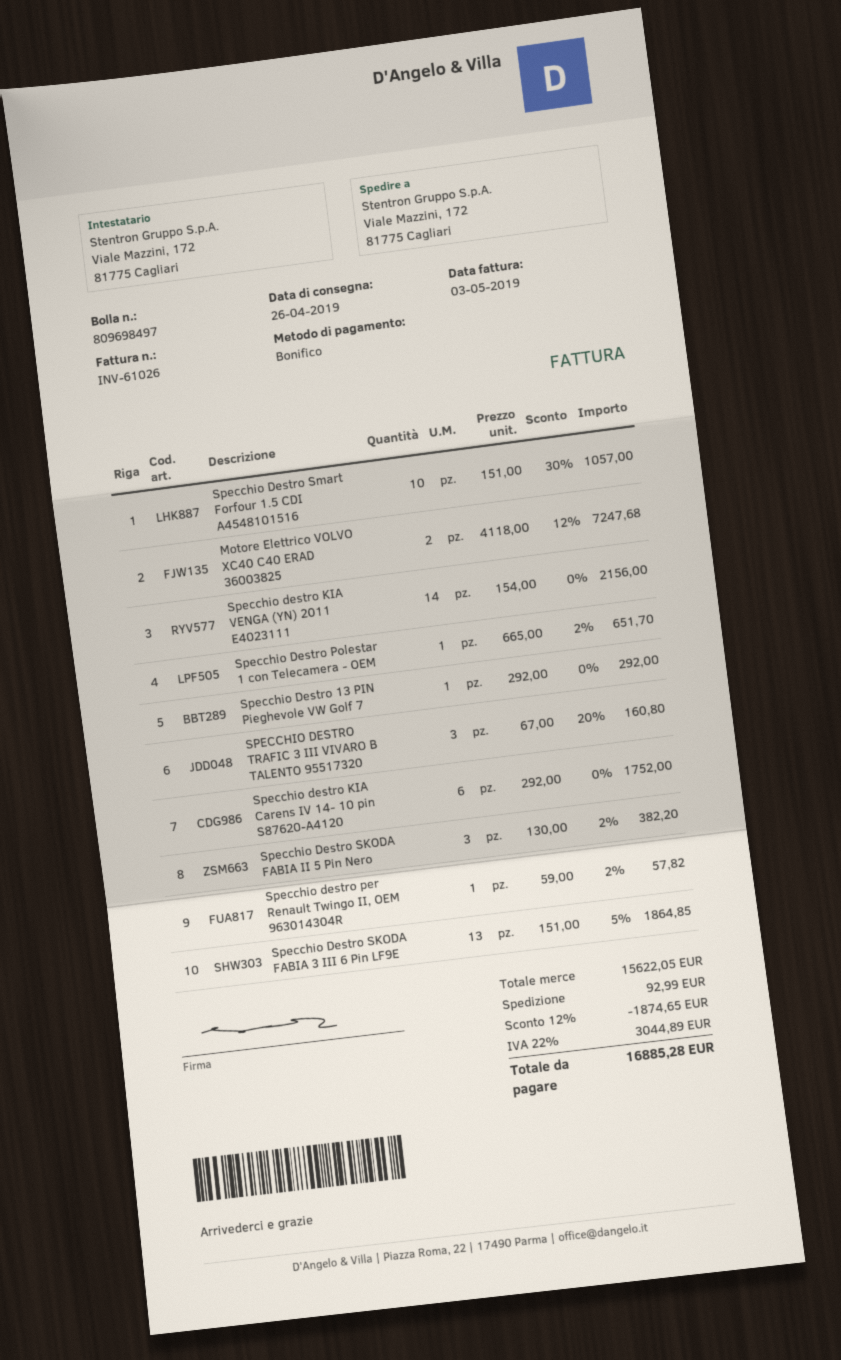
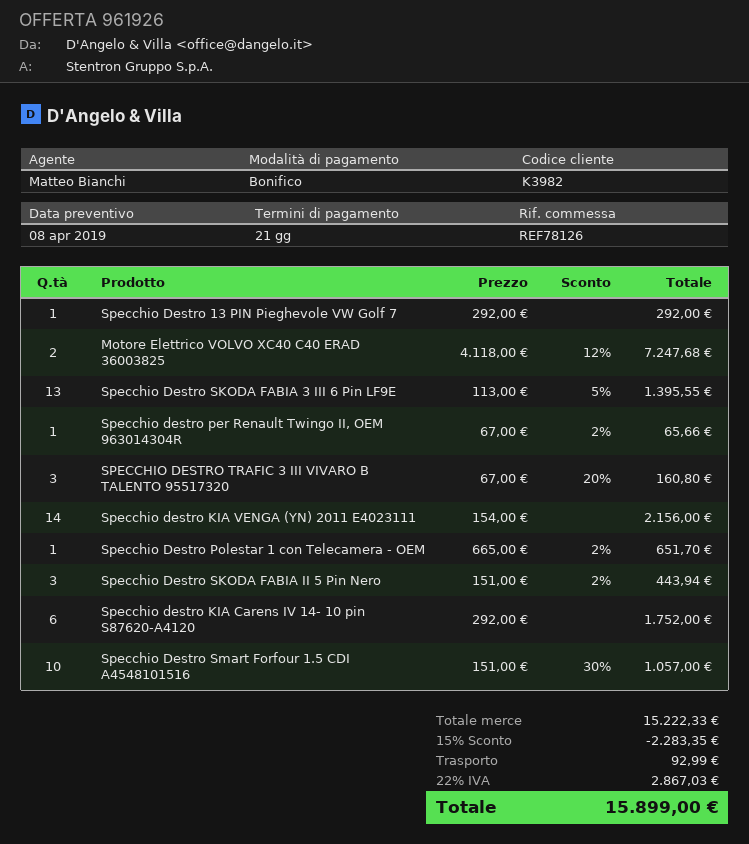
Specchio Destro SKODA FABIA II 5 Pin Nero: 3 x 130.00 - 2% = 382.20 -> 3 x 151.00 - 2% = 443.94
Specchio destro per Renault Twingo II, OEM 963014304R: 1 x 59.00 - 2% = 57.82 -> 1 x 67.00 - 2% = 65.66
Specchio Destro SKODA FABIA 3 III 6 Pin LF9E: 13 x 151.00 - 5% = 1864.85 -> 13 x 113.00 - 5% = 1395.55
subtotal: 15622.05 -> 15222.33
discount: 12% = 1874.65 -> 15% = 2283.35
tax: 22% = 3044.89 -> 22% = 2867.03
total: 16885.28 -> 15899.00

